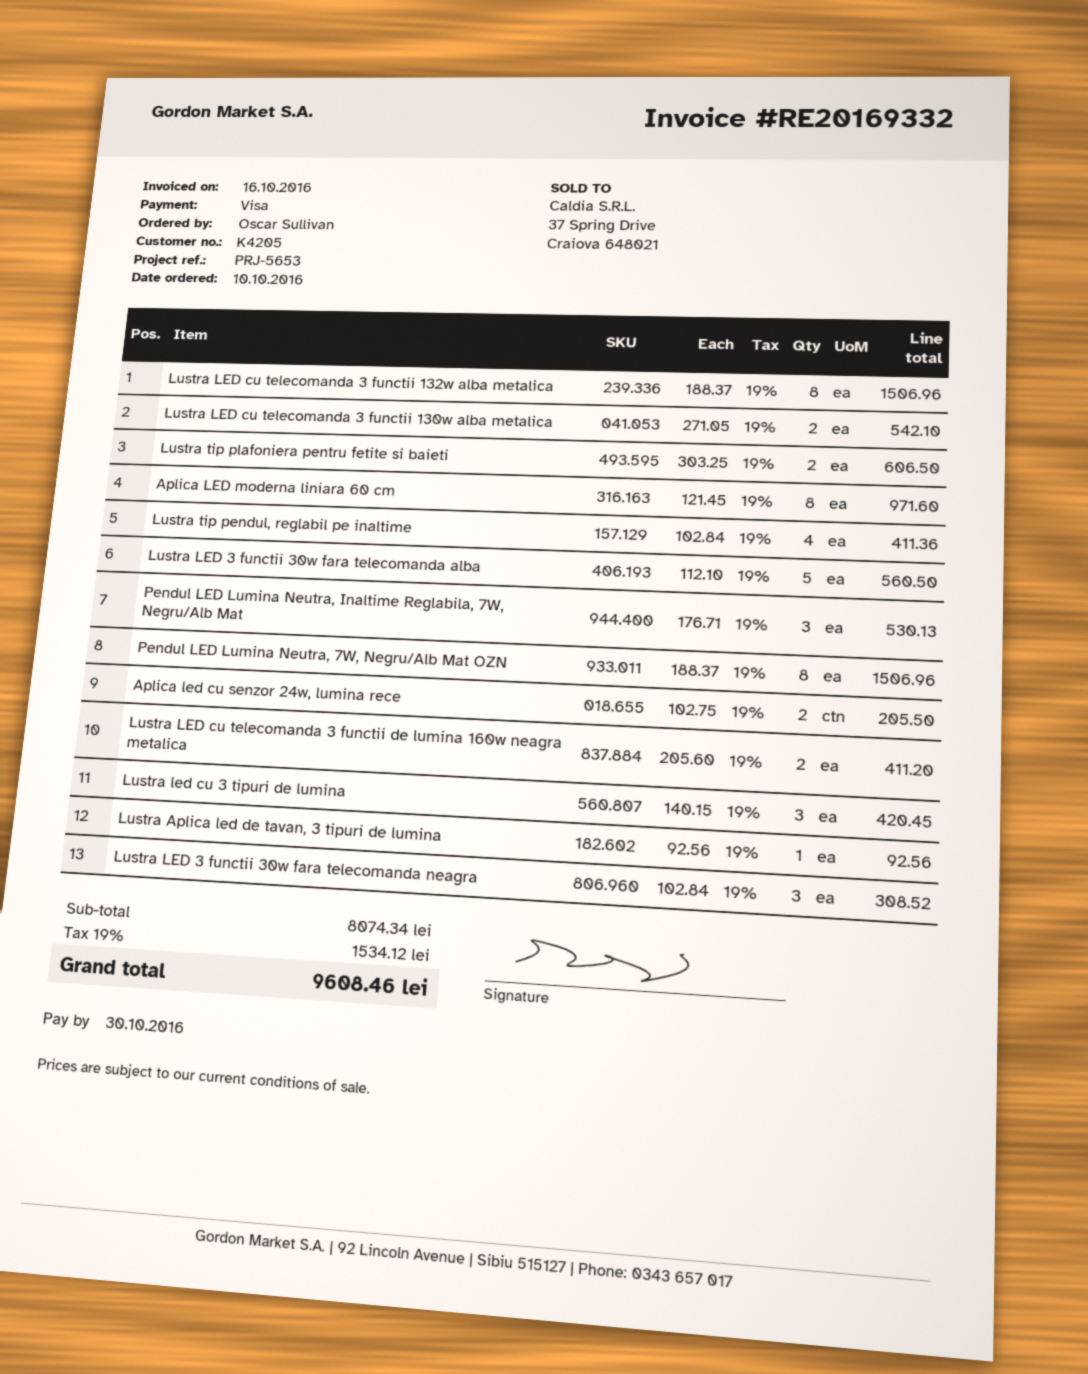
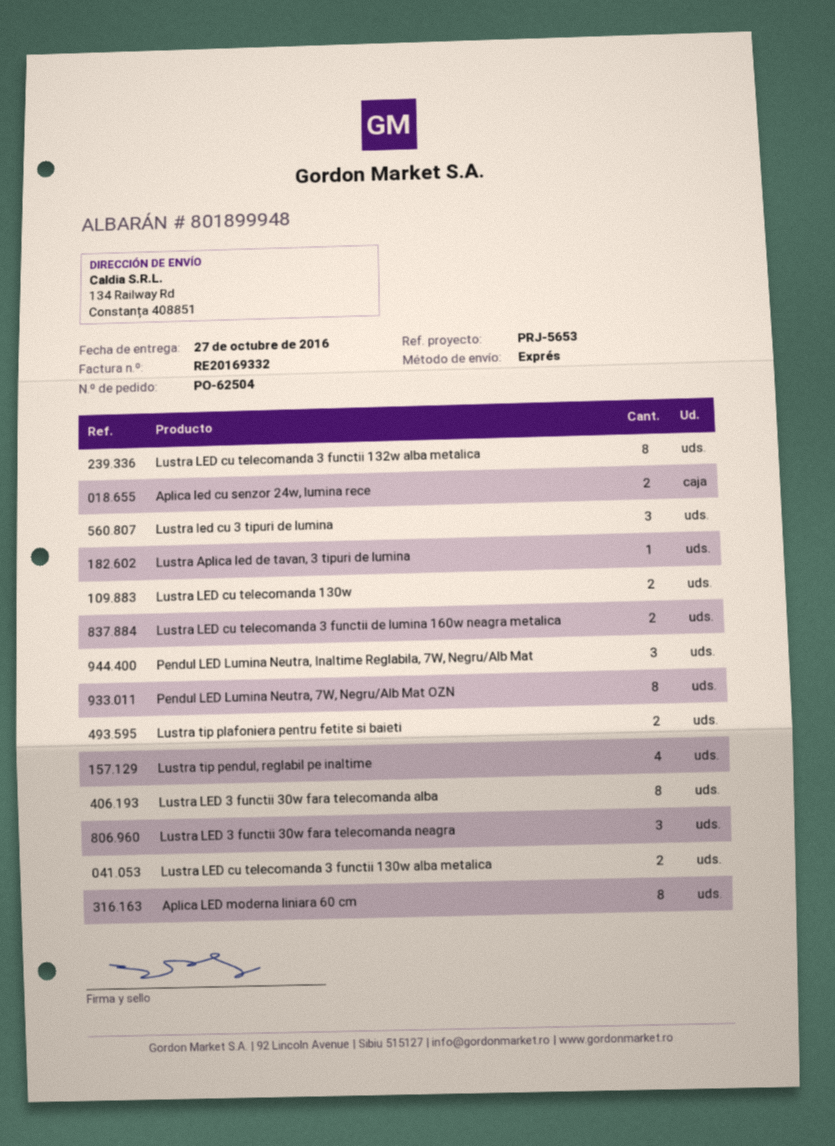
Lustra LED 3 functii 30w fara telecomanda alba: 5 -> 8
Lustra LED cu telecomanda 130w: none -> 2

